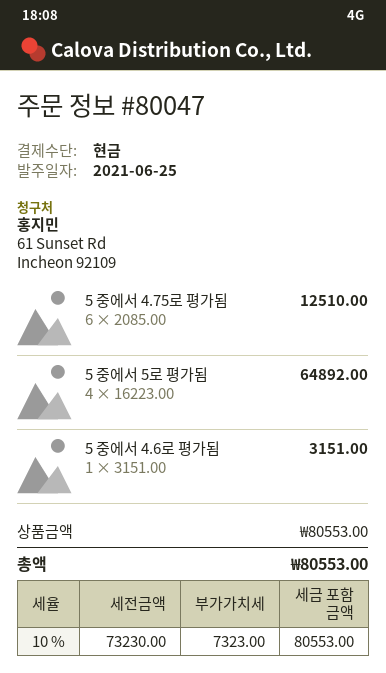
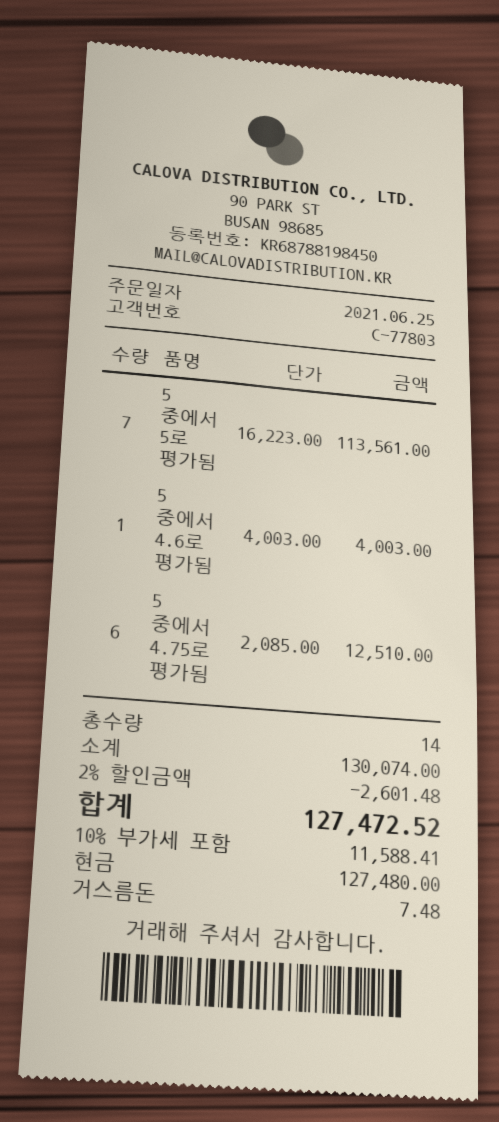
5 중에서 5로 평가됨: 4 x 16223.00 = 64892.00 -> 7 x 16223.00 = 113561.00
5 중에서 4.6로 평가됨: 1 x 3151.00 = 3151.00 -> 1 x 4003.00 = 4003.00
subtotal: 80553.00 -> 130074.00
discount: none -> 2% = 2601.48
tax: 10% = 7323.00 -> 10% = 11588.41
total: 80553.00 -> 127472.52

